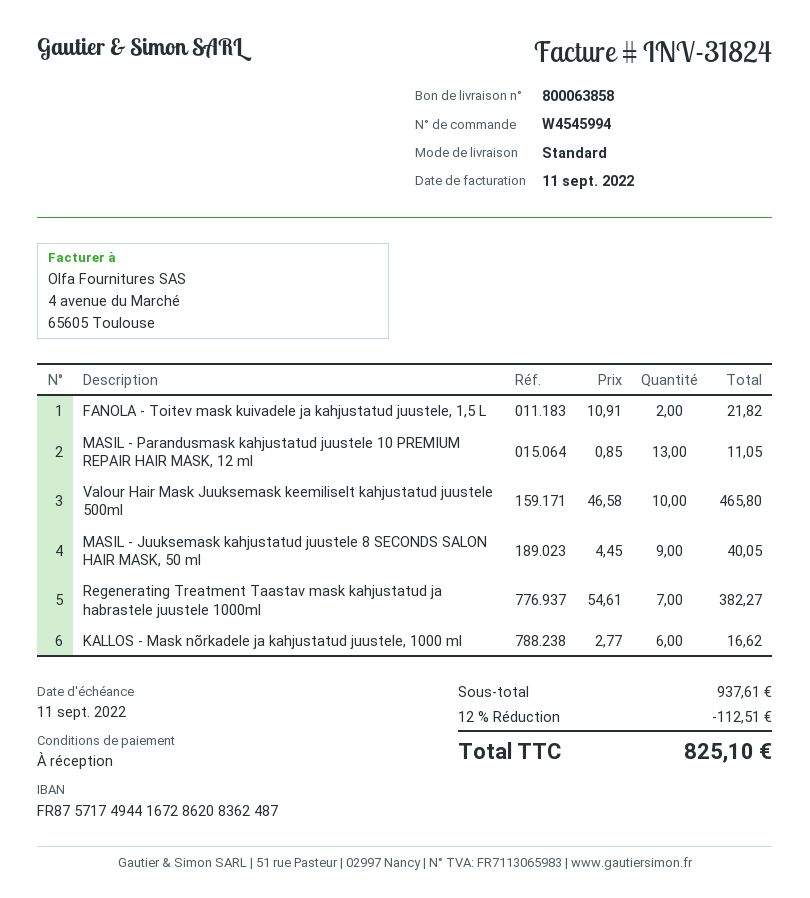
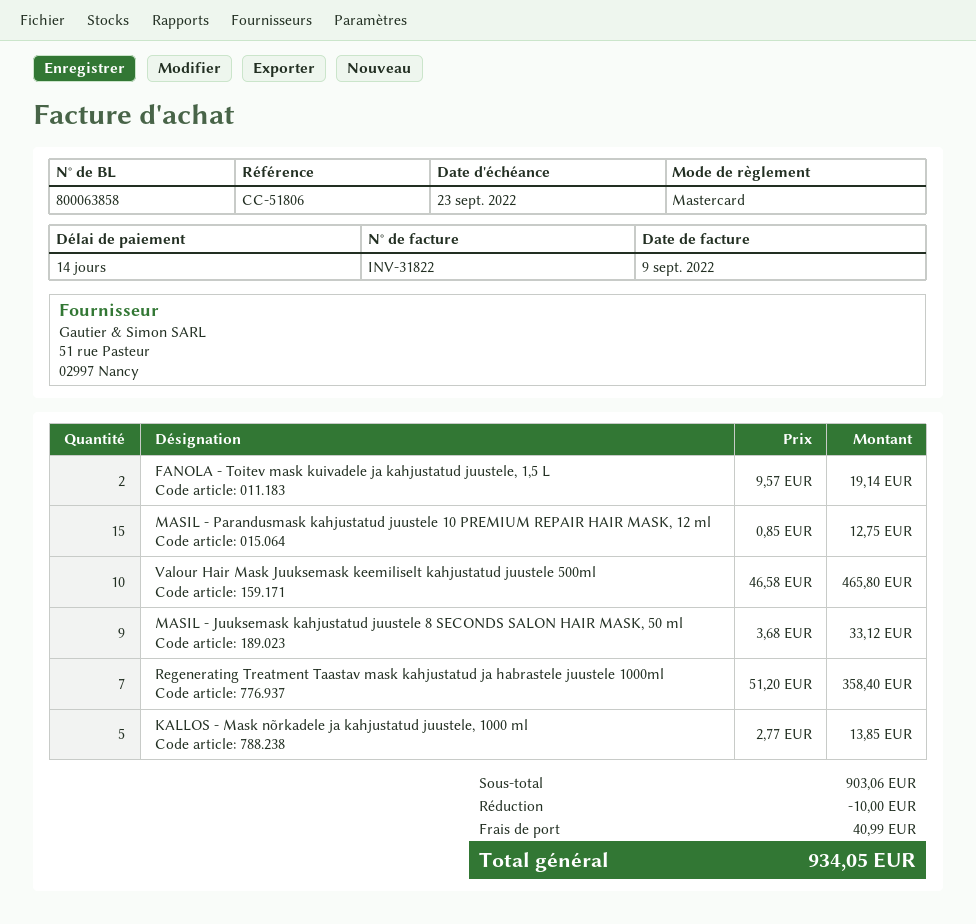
invoice number: INV-31824 -> INV-31822
invoice date: 2022-09-11 -> 2022-09-09
payment terms: on receipt -> 14 days
due date: 2022-09-11 -> 2022-09-23
FANOLA - Toitev mask kuivadele ja kahjustatud juustele, 1,5 L: 2 x 10.91 = 21.82 -> 2 x 9.57 = 19.14
MASIL - Parandusmask kahjustatud juustele 10 PREMIUM REPAIR HAIR MASK, 12 ml: 13 x 0.85 = 11.05 -> 15 x 0.85 = 12.75
MASIL - Juuksemask kahjustatud juustele 8 SECONDS SALON HAIR MASK, 50 ml: 9 x 4.45 = 40.05 -> 9 x 3.68 = 33.12
Regenerating Treatment Taastav mask kahjustatud ja habrastele juustele 1000ml: 7 x 54.61 = 382.27 -> 7 x 51.20 = 358.40
KALLOS - Mask nõrkadele ja kahjustatud juustele, 1000 ml: 6 x 2.77 = 16.62 -> 5 x 2.77 = 13.85
subtotal: 937.61 -> 903.06
discount: 112.51 -> 10.00
shipping: none -> 40.99
total: 825.10 -> 934.05

